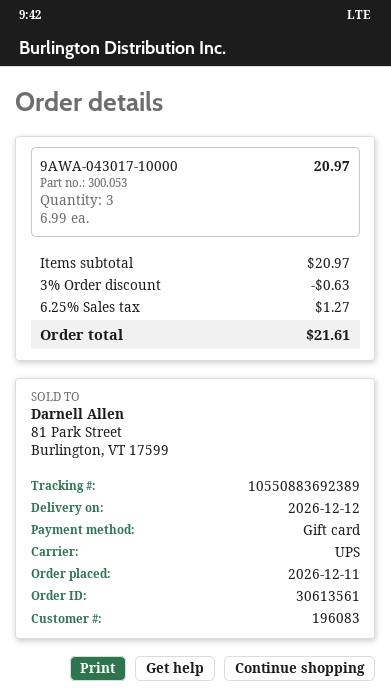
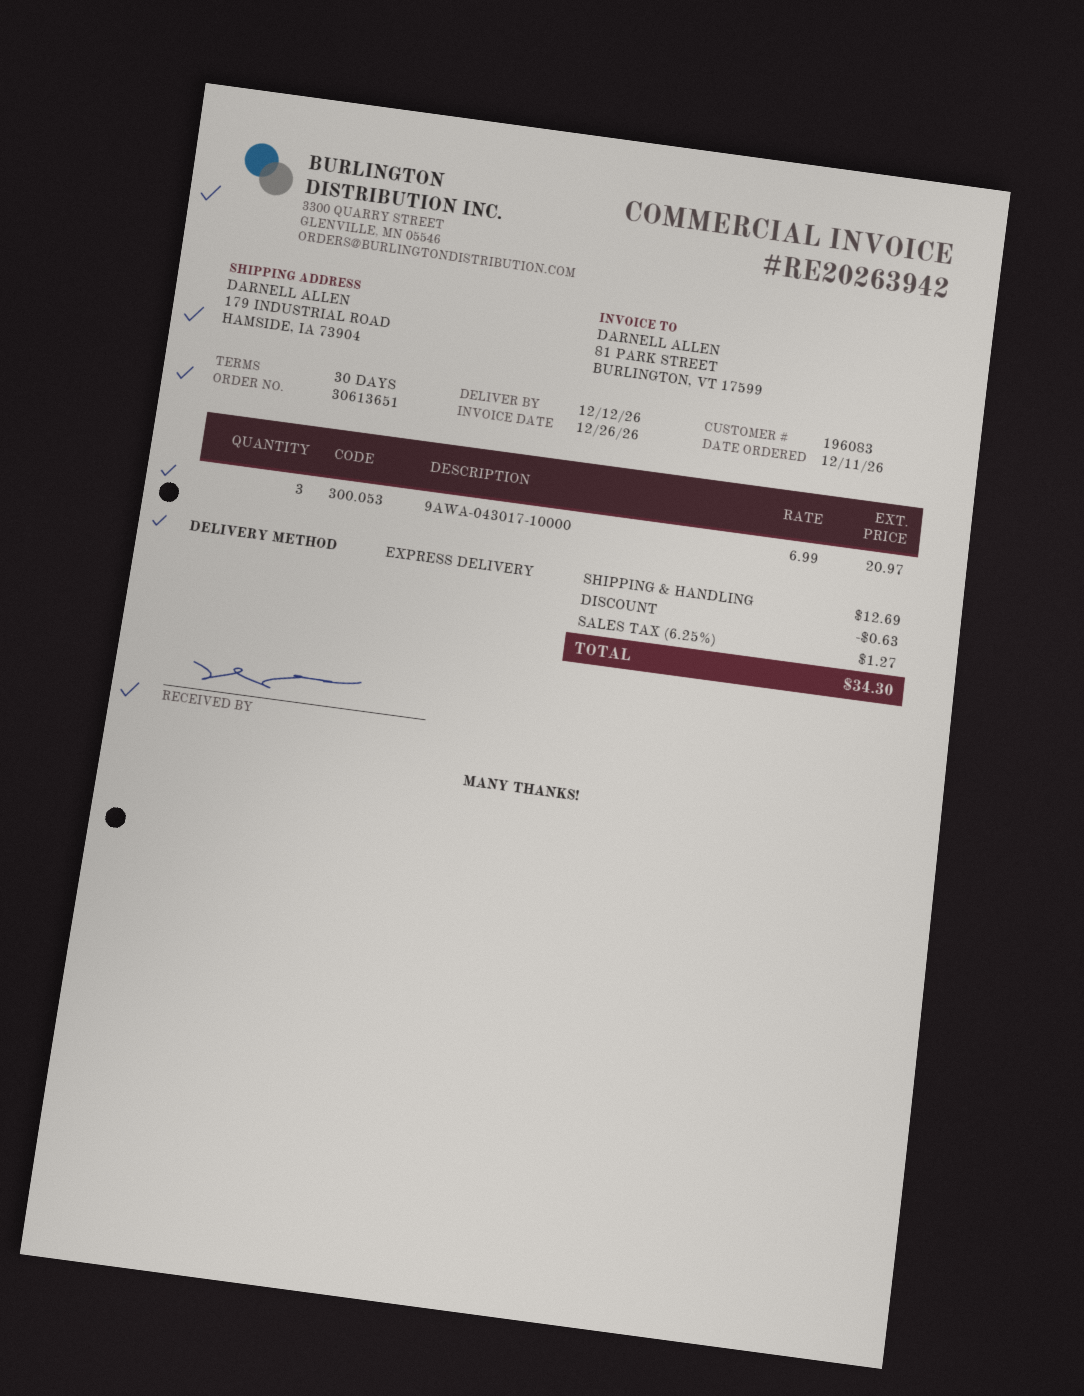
order number: 30613561 -> 30613651
shipping method: UPS -> express
shipping: none -> 12.69
total: 21.61 -> 34.30

